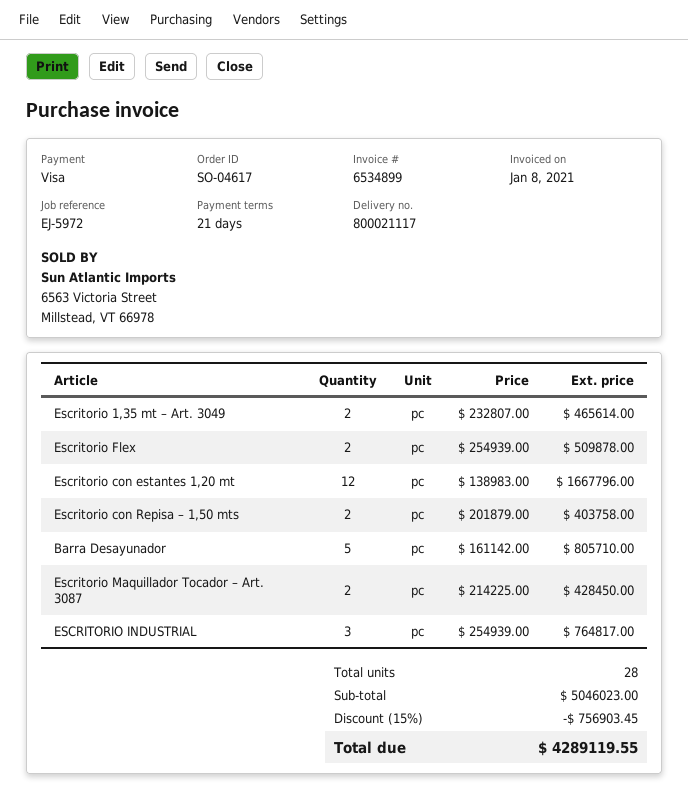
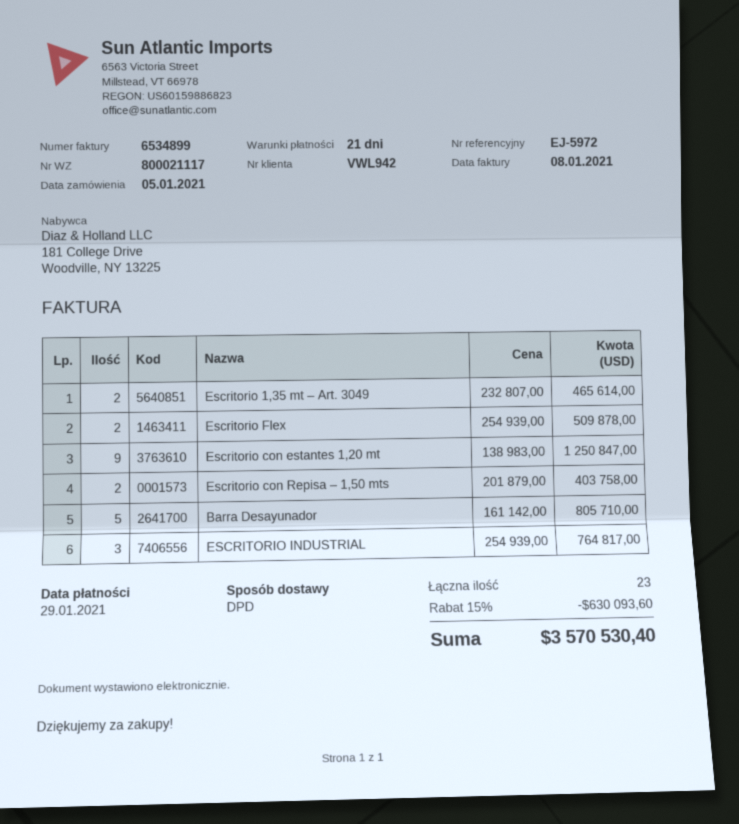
Escritorio con estantes 1,20 mt: 12 x 138983.00 = 1667796.00 -> 9 x 138983.00 = 1250847.00
Escritorio Maquillador Tocador – Art. 3087: 2 x 214225.00 = 428450.00 -> none
total quantity: 28 -> 23
discount: 15% = 756903.45 -> 15% = 630093.60
total: 4289119.55 -> 3570530.40

